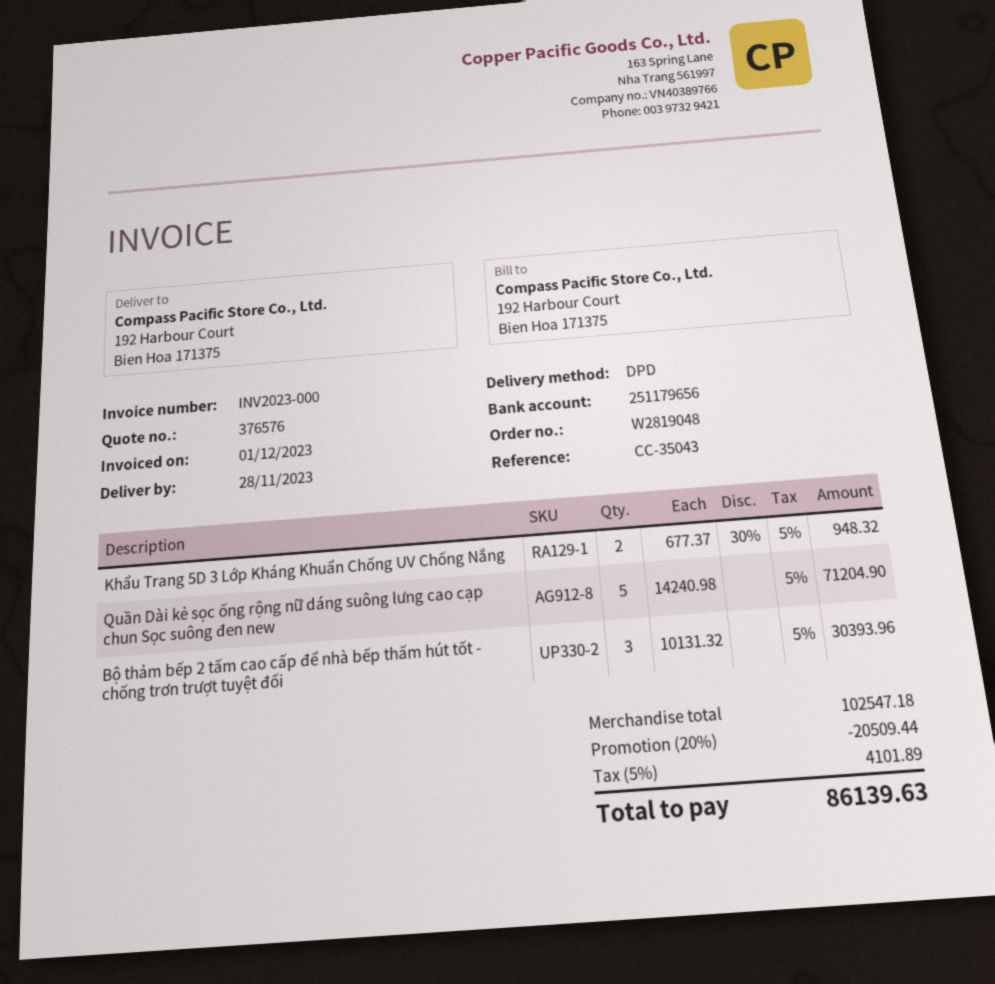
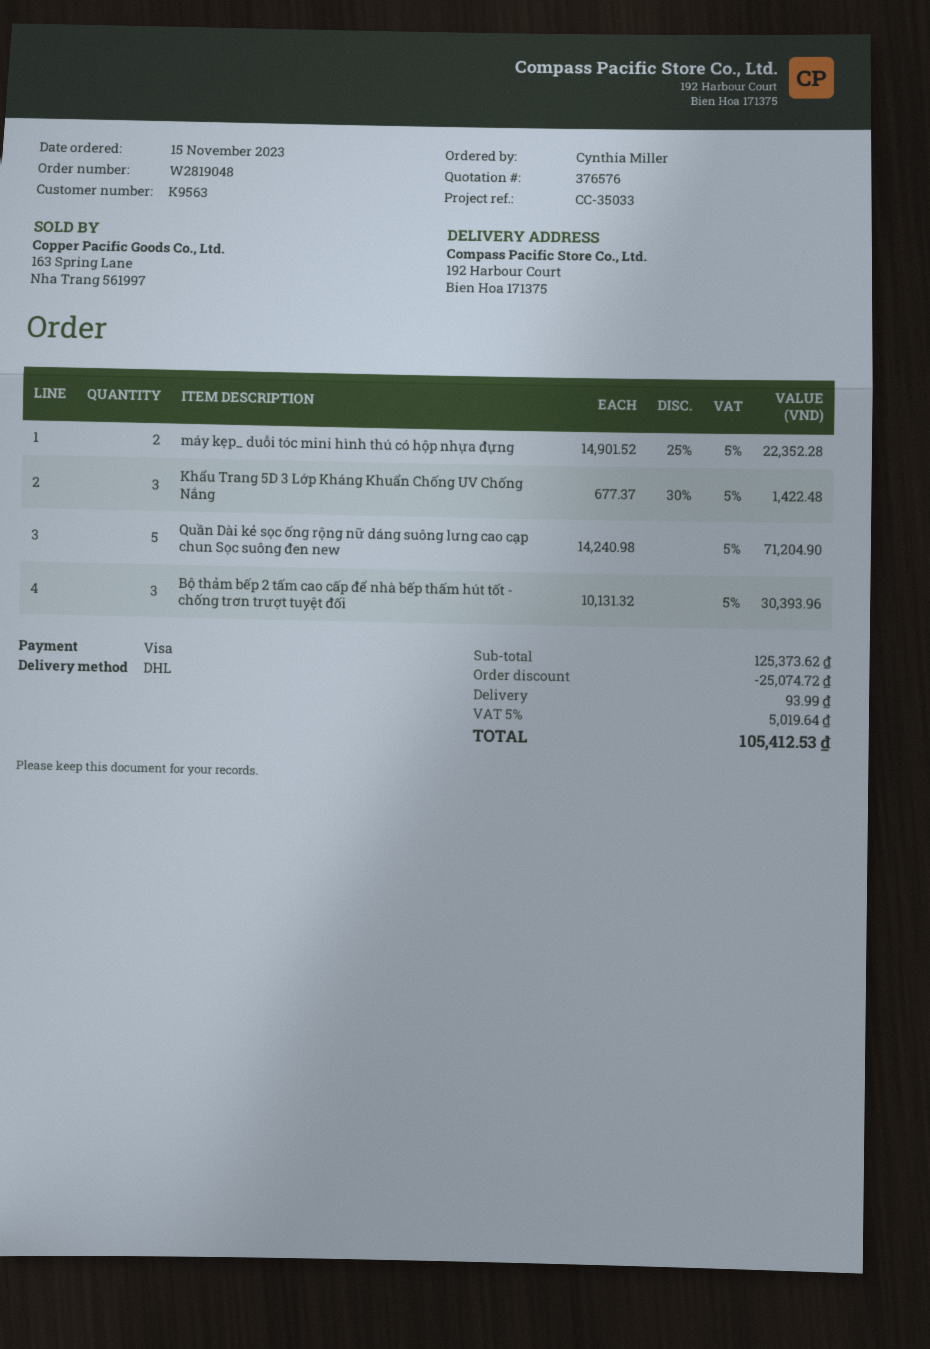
reference: CC-35043 -> CC-35033
shipping method: DPD -> DHL
Khẩu Trang 5D 3 Lớp Kháng Khuẩn Chống UV Chống Nắng: 2 x 677.37 - 30% = 948.32 -> 3 x 677.37 - 30% = 1422.48
máy kẹp_ duỗi tóc mini hình thú có hộp nhựa đựng: none -> 2 x 14901.52 - 25% = 22352.28
subtotal: 102547.18 -> 125373.62
discount: 20509.44 -> 25074.72
shipping: none -> 93.99
tax: 5% = 4101.89 -> 5% = 5019.64
total: 86139.63 -> 105412.53

